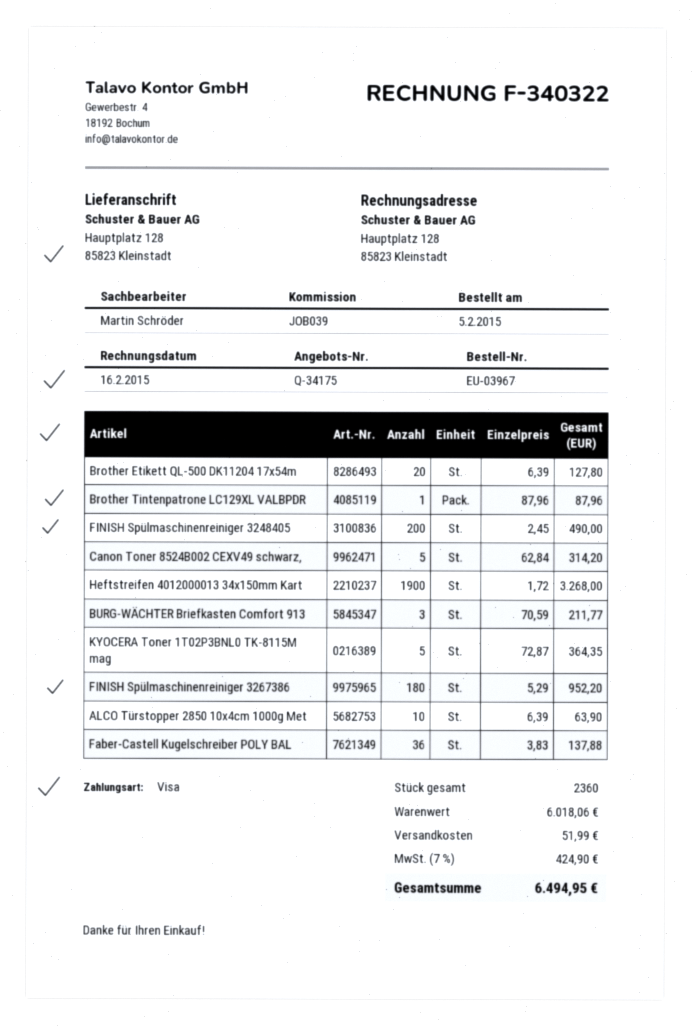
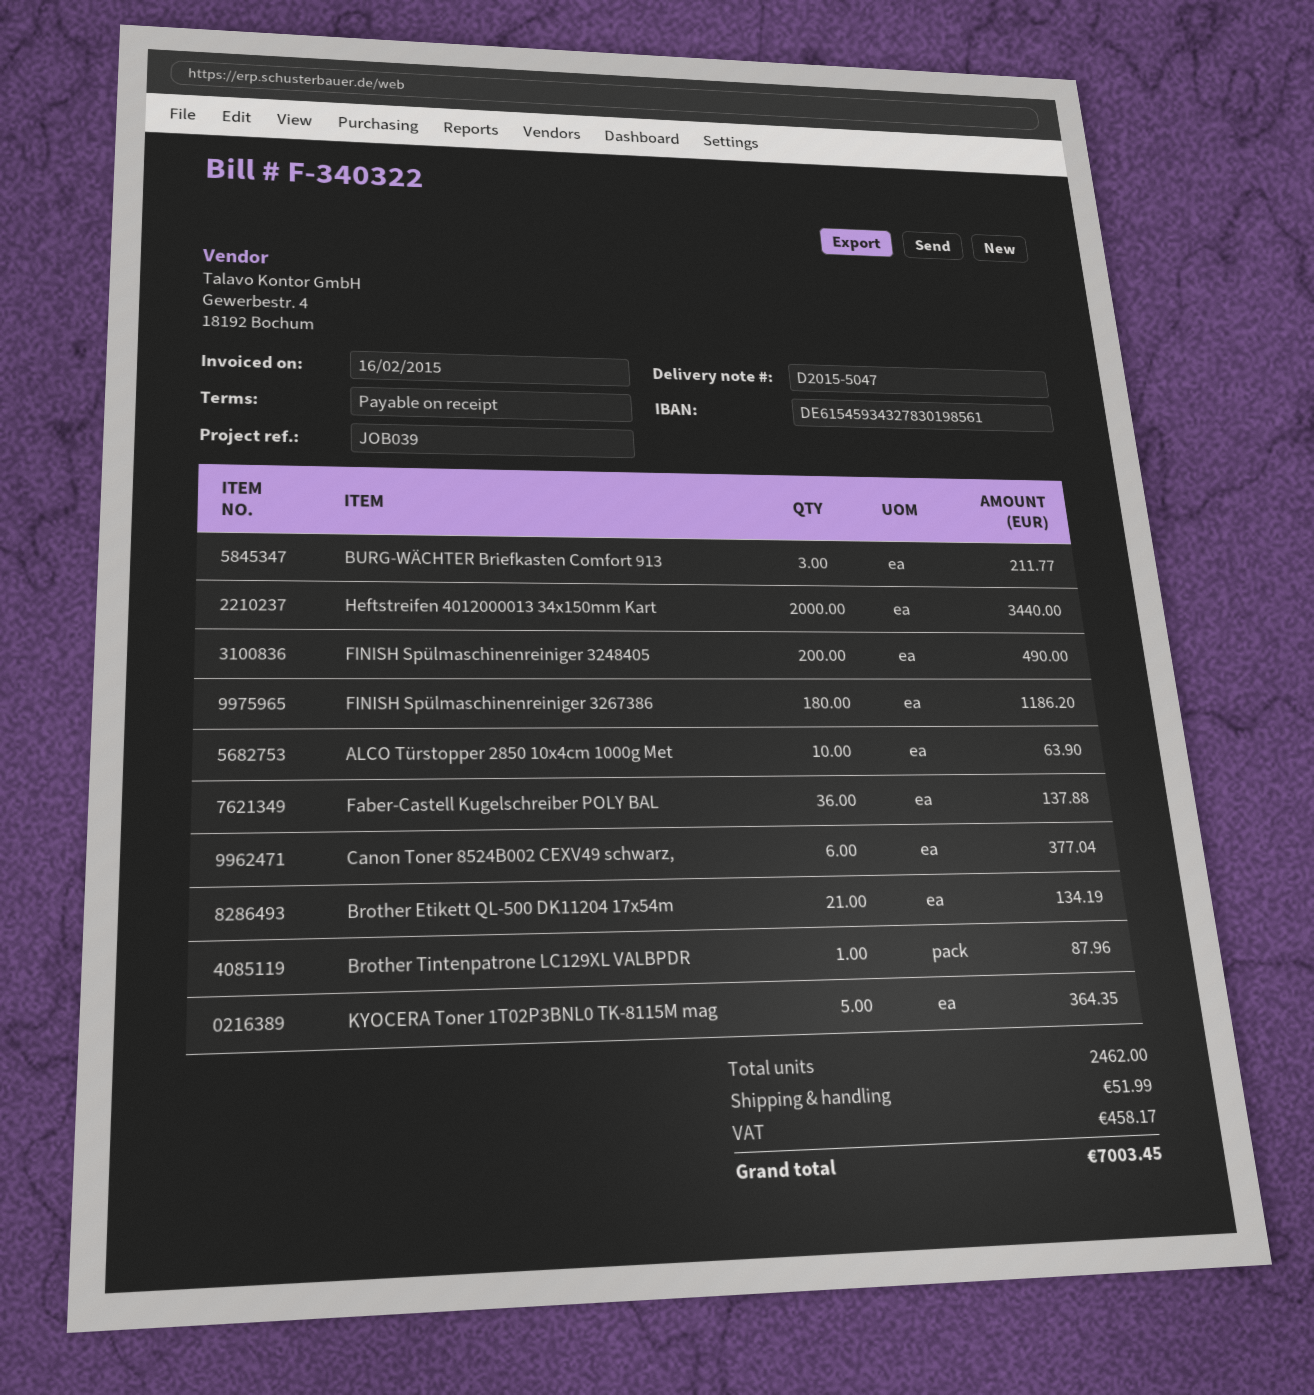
Brother Etikett QL-500 DK11204 17x54m: 20 for 127.80 -> 21 for 134.19
Canon Toner 8524B002 CEXV49 schwarz,: 5 for 314.20 -> 6 for 377.04
Heftstreifen 4012000013 34x150mm Kart: 1900 for 3268.00 -> 2000 for 3440.00
FINISH Spülmaschinenreiniger 3267386: 180 for 952.20 -> 180 for 1186.20
total quantity: 2360 -> 2462
tax: 424.90 -> 458.17
total: 6494.95 -> 7003.45

